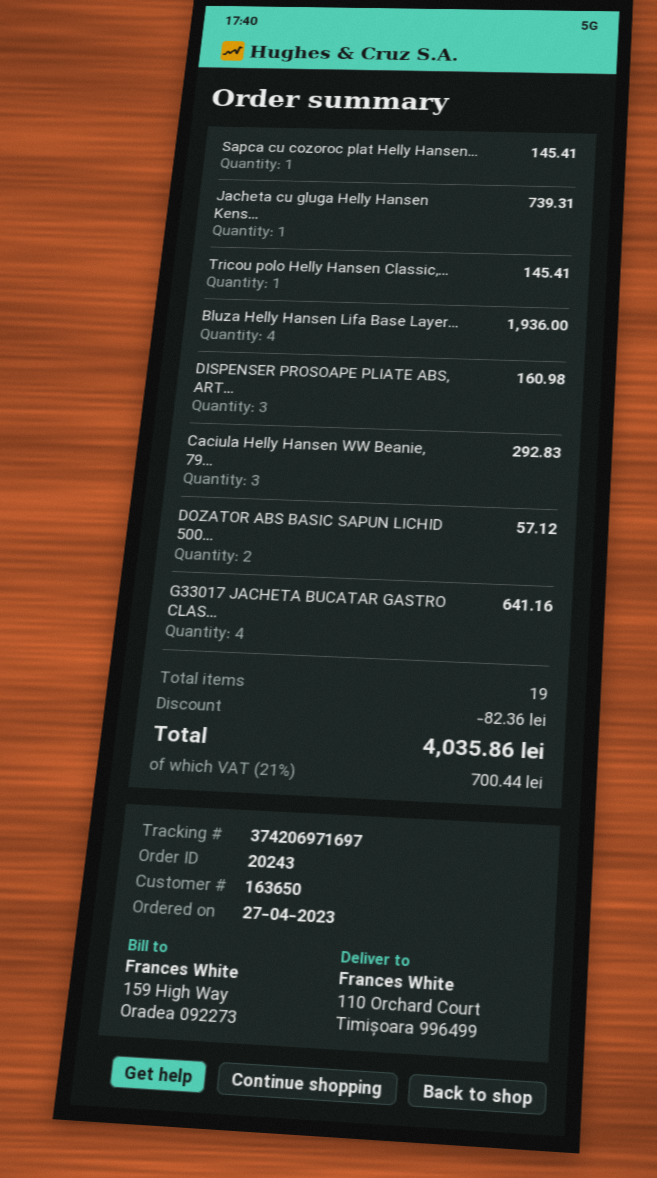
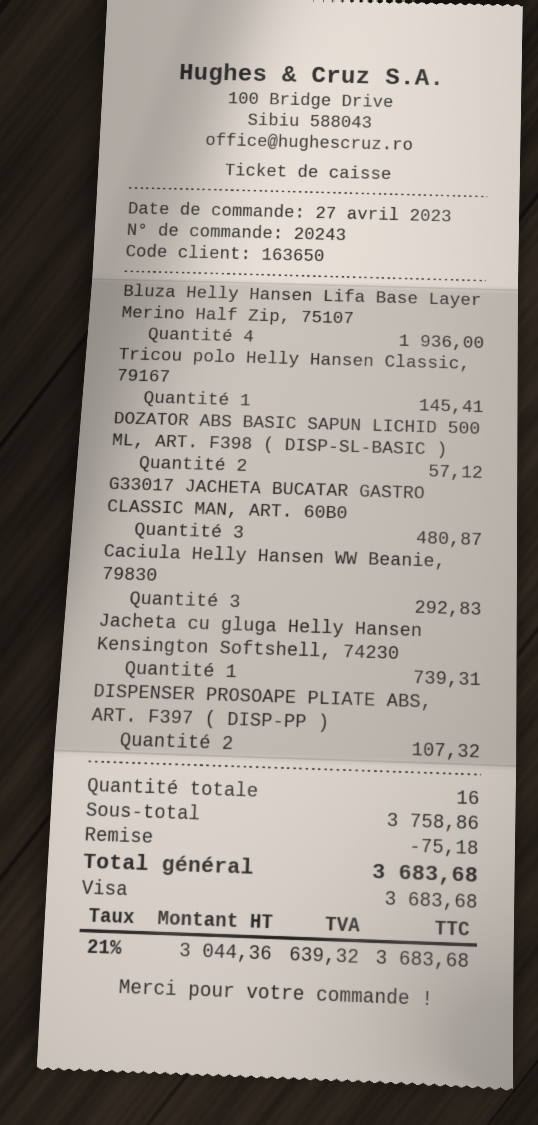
Sapca cu cozoroc plat Helly Hansen...: 1 for 145.41 -> none
DISPENSER PROSOAPE PLIATE ABS, ART...: 3 for 160.98 -> 2 for 107.32
G33017 JACHETA BUCATAR GASTRO CLAS...: 4 for 641.16 -> 3 for 480.87
total quantity: 19 -> 16
discount: 82.36 -> 75.18
tax: 21% = 700.44 -> 21% = 639.32
total: 4035.86 -> 3683.68

